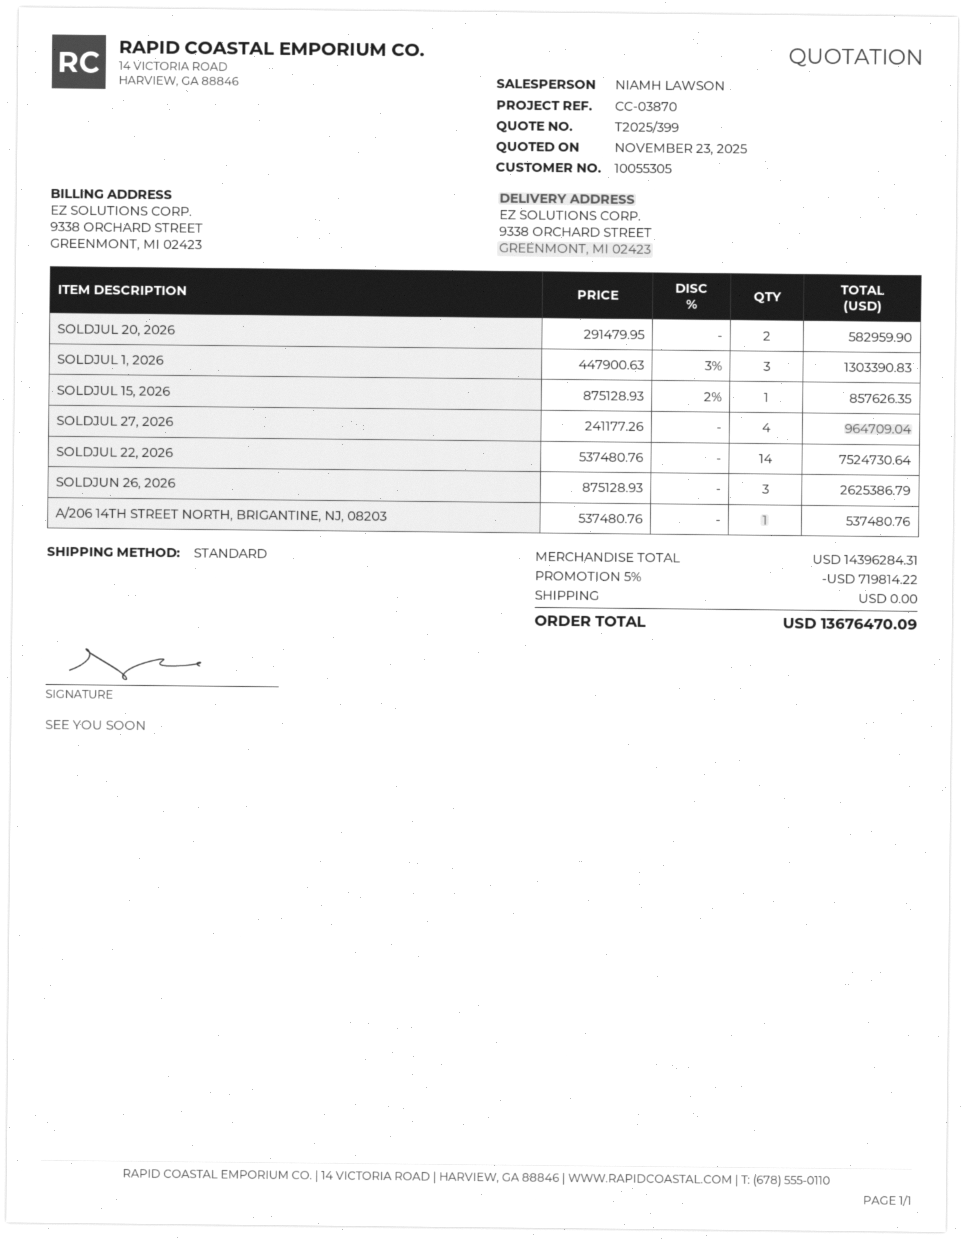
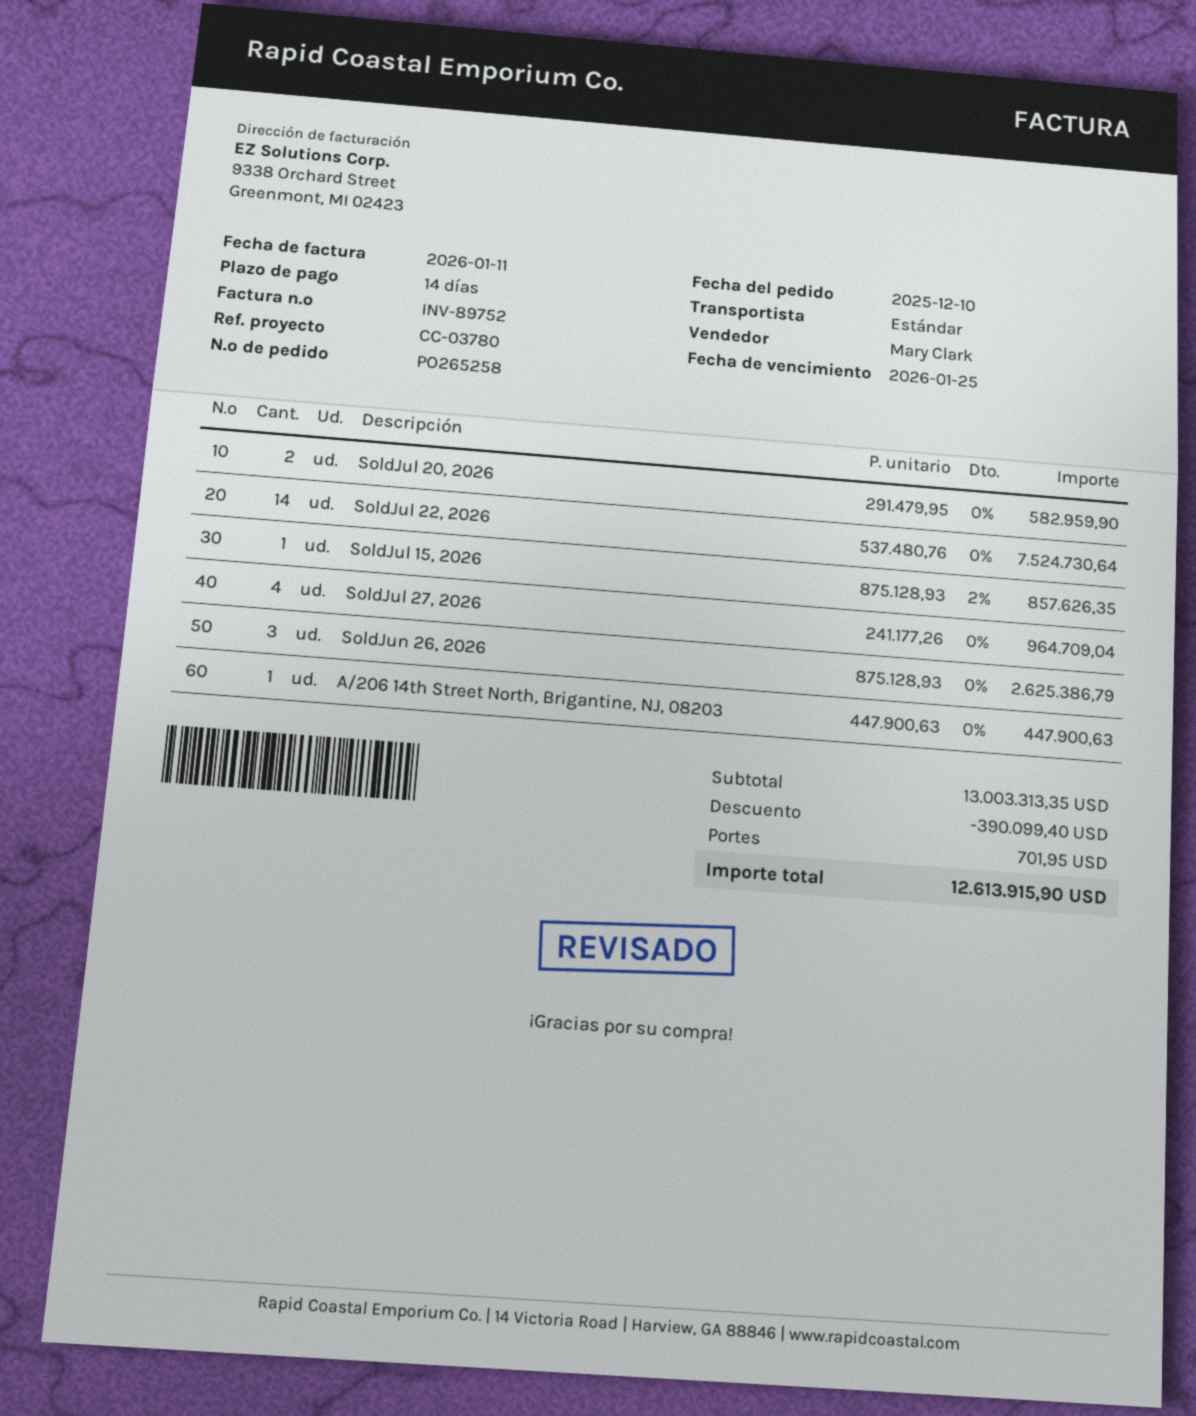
reference: CC-03870 -> CC-03780
sales rep: NIAMH LAWSON -> Mary Clark
SOLDJUL 1, 2026: 3 x 447900.63 - 3% = 1303390.83 -> none
A/206 14TH STREET NORTH, BRIGANTINE, NJ, 08203: 1 x 537480.76 = 537480.76 -> 1 x 447900.63 = 447900.63
subtotal: 14396284.31 -> 13003313.35
discount: 719814.22 -> 390099.40
shipping: 0.00 -> 701.95
total: 13676470.09 -> 12613915.90

